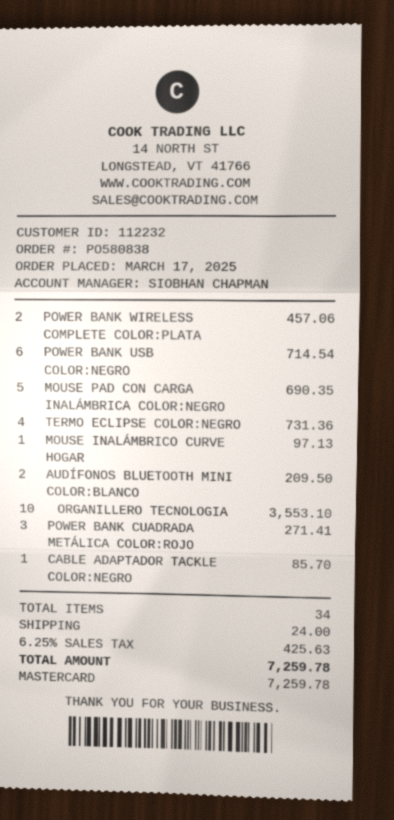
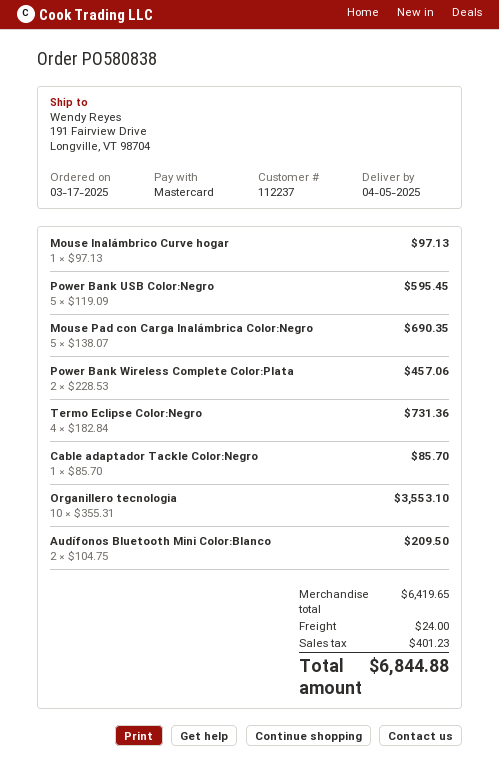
customer number: 112232 -> 112237
POWER BANK USB COLOR:NEGRO: 6 for 714.54 -> 5 for 595.45
POWER BANK CUADRADA METÁLICA COLOR:ROJO: 3 for 271.41 -> none
tax: 425.63 -> 401.23
total: 7259.78 -> 6844.88

